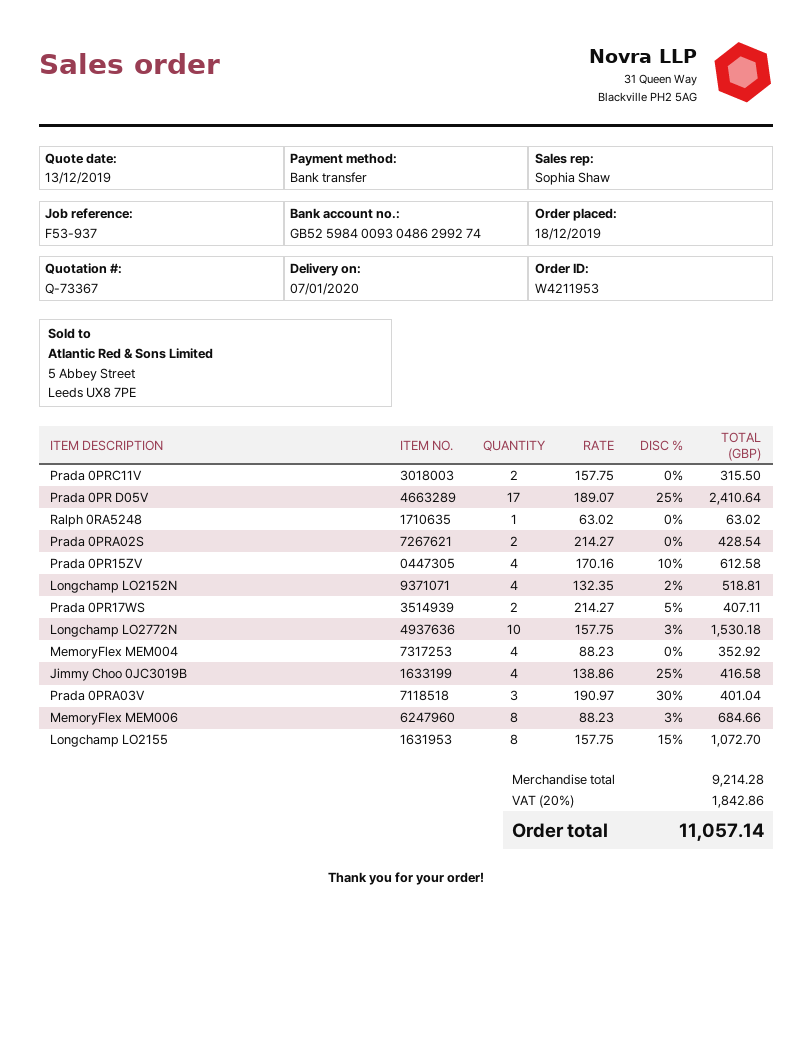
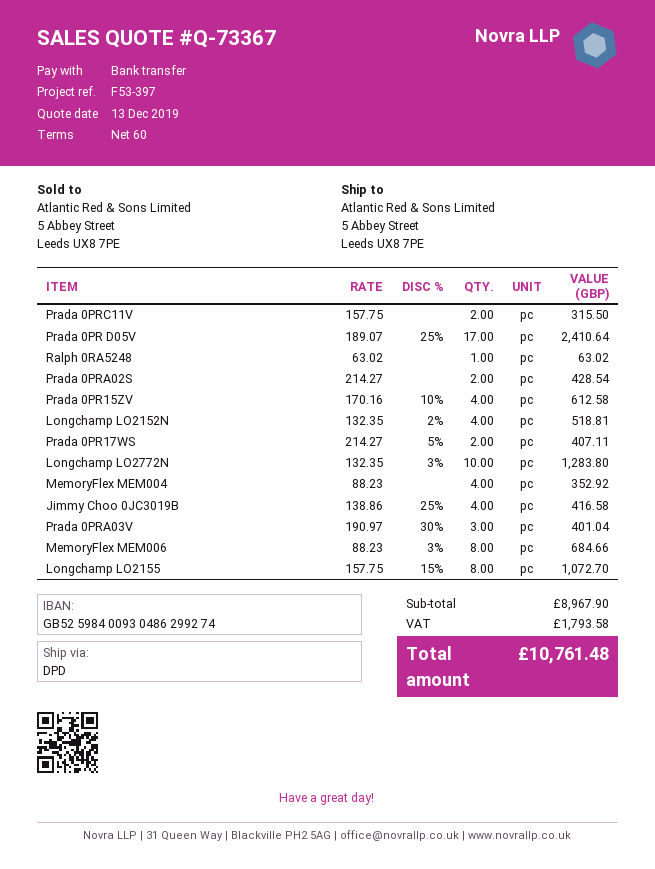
reference: F53-937 -> F53-397
Longchamp LO2772N: 10 x 157.75 - 3% = 1530.18 -> 10 x 132.35 - 3% = 1283.80
subtotal: 9214.28 -> 8967.90
tax: 1842.86 -> 1793.58
total: 11057.14 -> 10761.48

